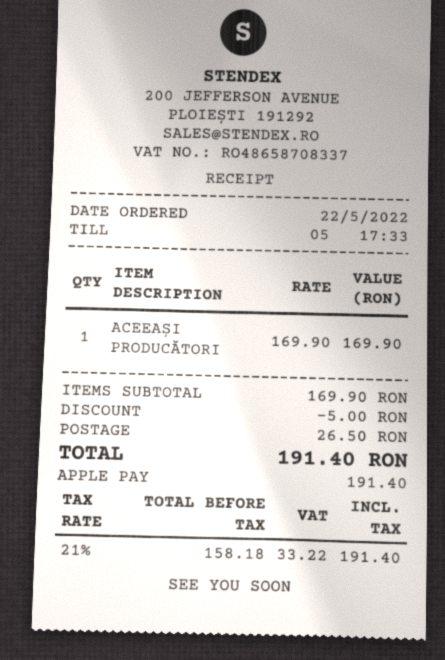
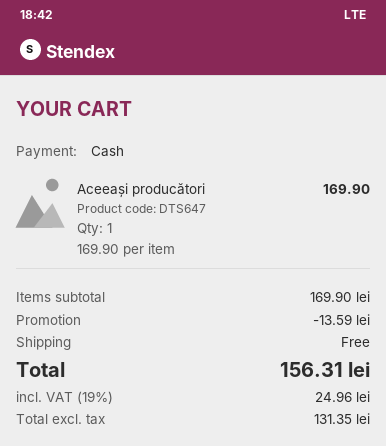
payment method: Apple Pay -> cash
discount: 5.00 -> 13.59
shipping: 26.50 -> 0.00
net: 158.18 -> 131.35
tax: 21% = 33.22 -> 19% = 24.96
total: 191.40 -> 156.31

